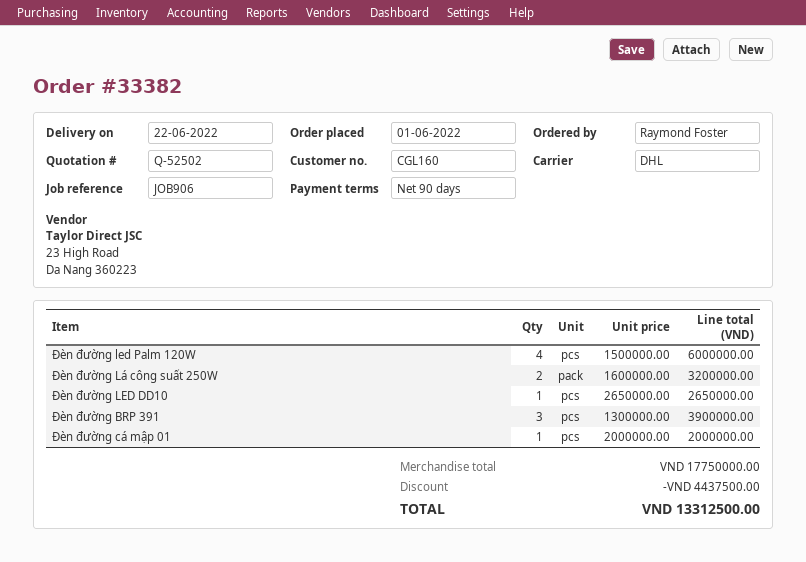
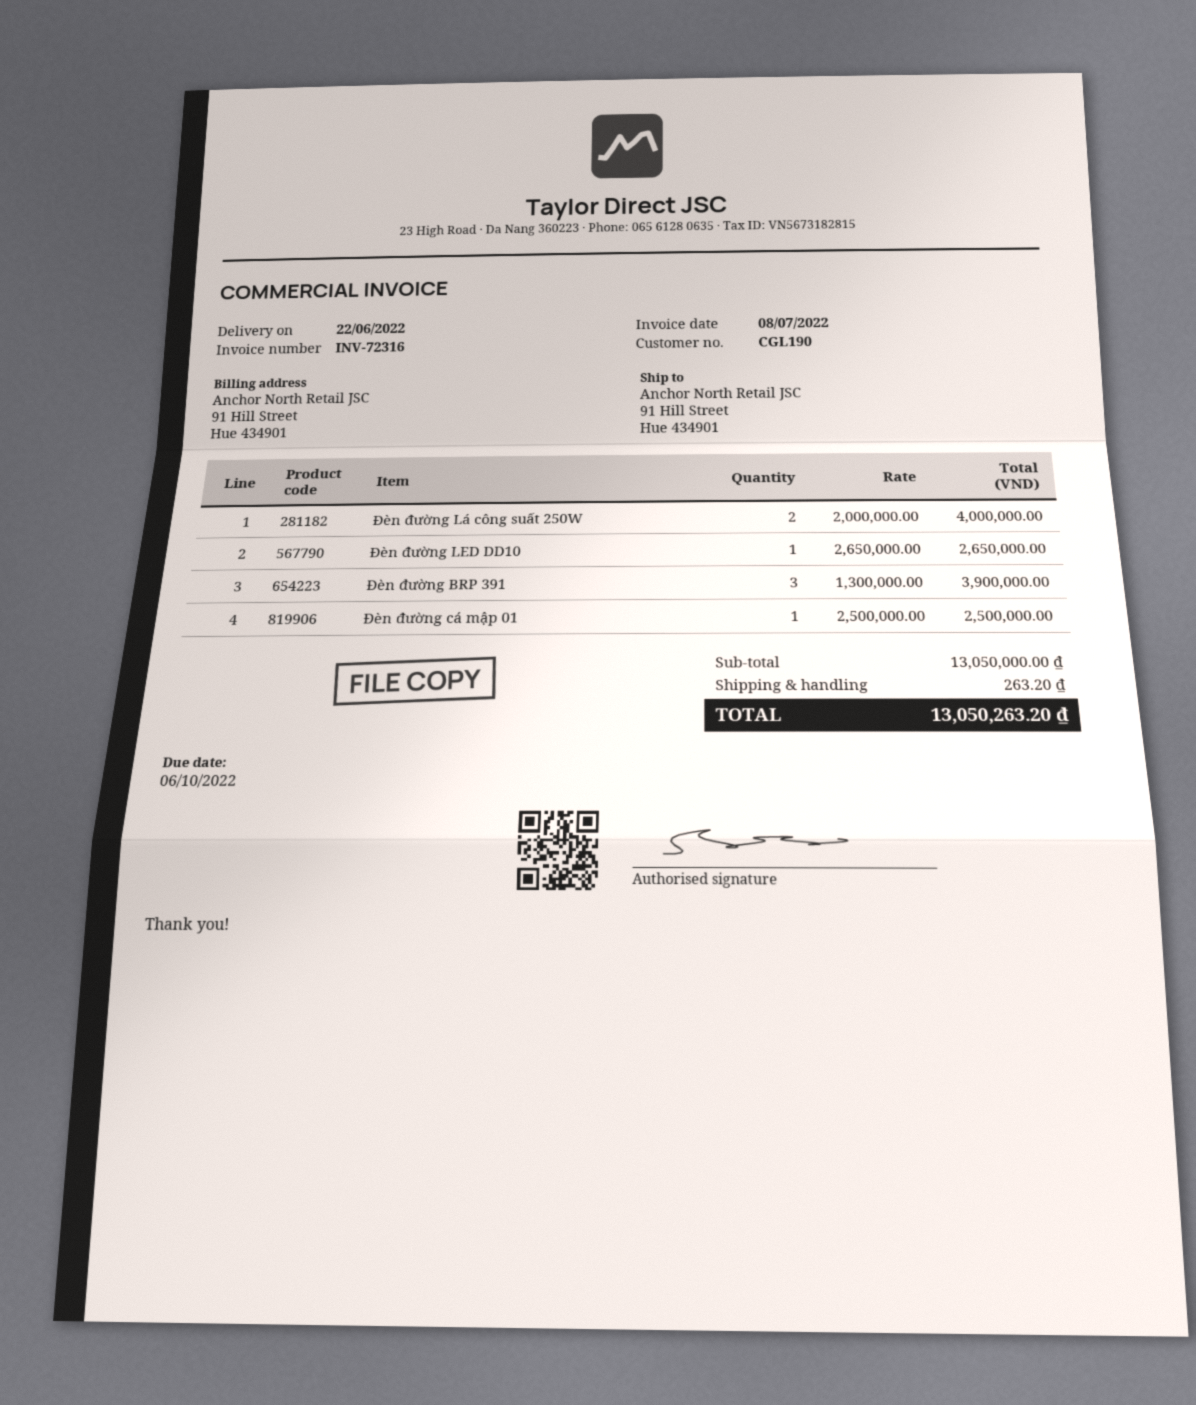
customer number: CGL160 -> CGL190
Đèn đường led Palm 120W: 4 x 1500000.00 = 6000000.00 -> none
Đèn đường Lá công suất 250W: 2 x 1600000.00 = 3200000.00 -> 2 x 2000000.00 = 4000000.00
Đèn đường cá mập 01: 1 x 2000000.00 = 2000000.00 -> 1 x 2500000.00 = 2500000.00
subtotal: 17750000.00 -> 13050000.00
discount: 4437500.00 -> none
shipping: none -> 263.20
total: 13312500.00 -> 13050263.20

